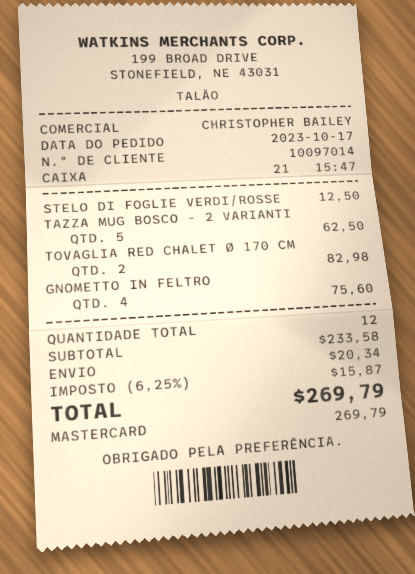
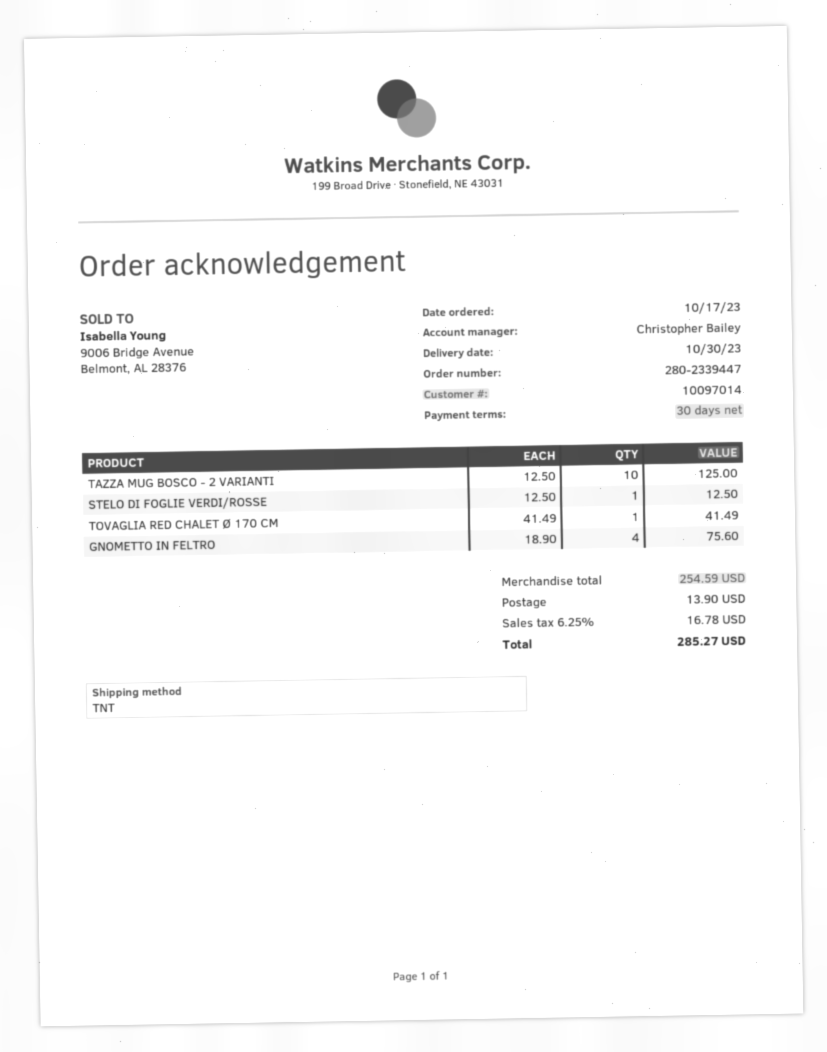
TAZZA MUG BOSCO - 2 VARIANTI: 5 for 62.50 -> 10 for 125.00
TOVAGLIA RED CHALET Ø 170 CM: 2 for 82.98 -> 1 for 41.49
subtotal: 233.58 -> 254.59
shipping: 20.34 -> 13.90
tax: 6.25% = 15.87 -> 6.25% = 16.78
total: 269.79 -> 285.27

